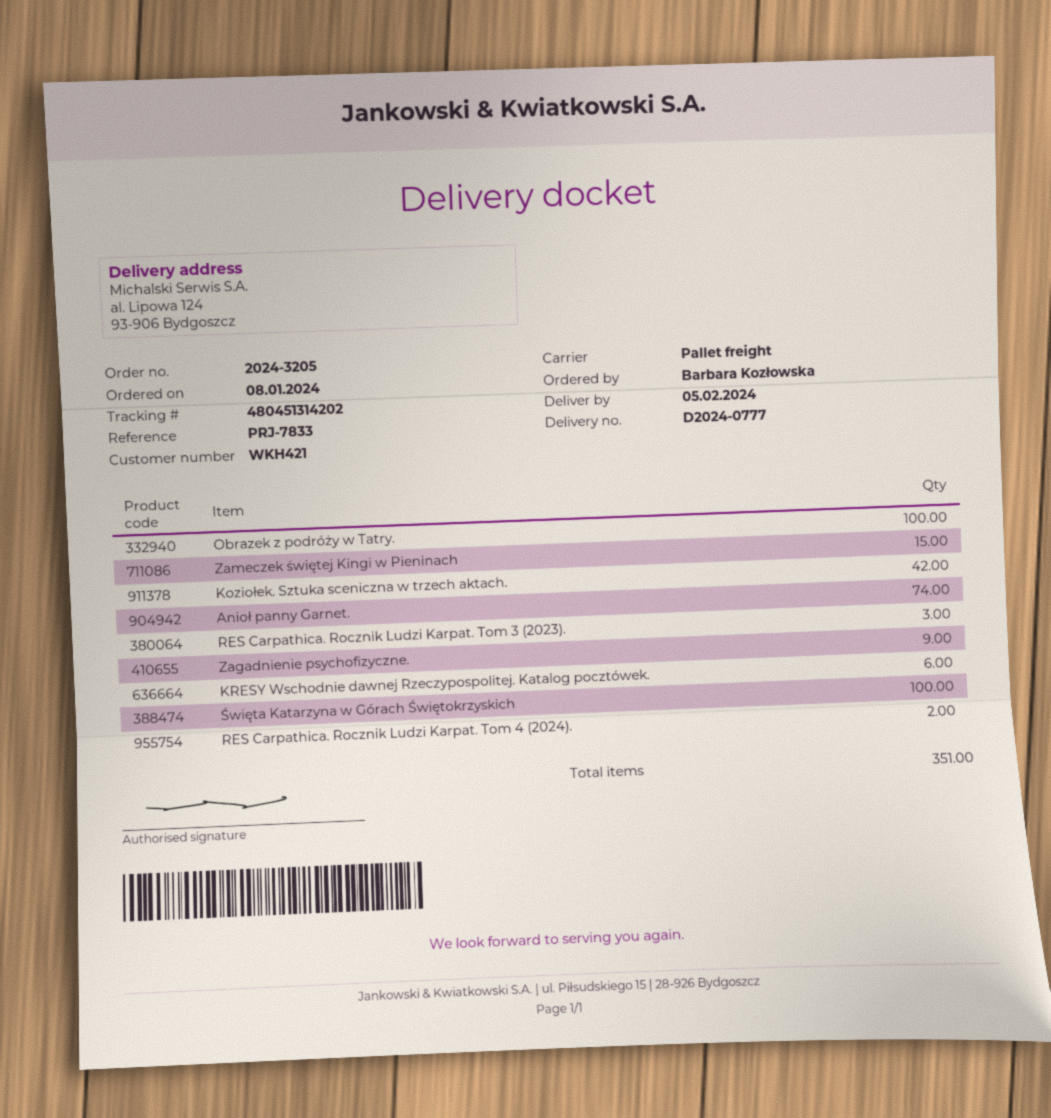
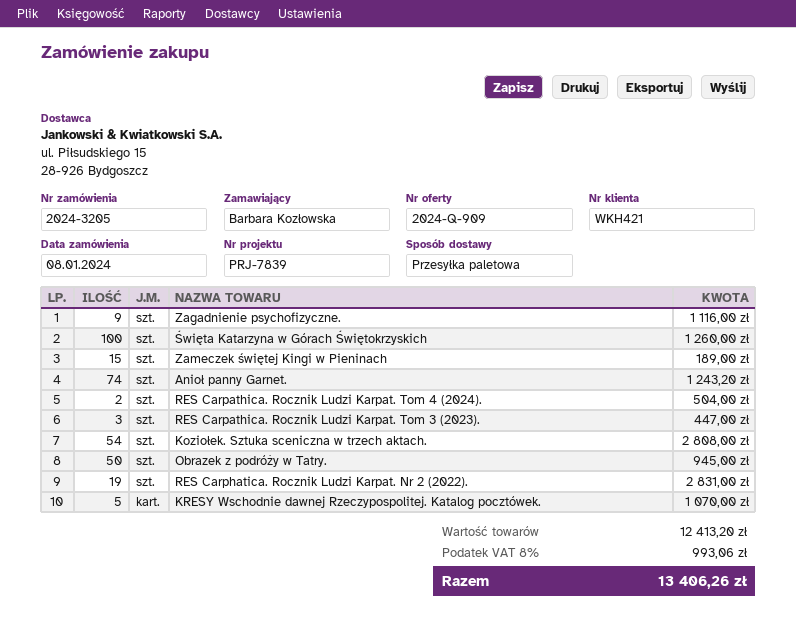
reference: PRJ-7833 -> PRJ-7839
Obrazek z podróży w Tatry.: 100 -> 50
Koziołek. Sztuka sceniczna w trzech aktach.: 42 -> 54
KRESY Wschodnie dawnej Rzeczypospolitej. Katalog pocztówek.: 6 -> 5
RES Carphatica. Rocznik Ludzi Karpat. Nr 2 (2022).: none -> 19

